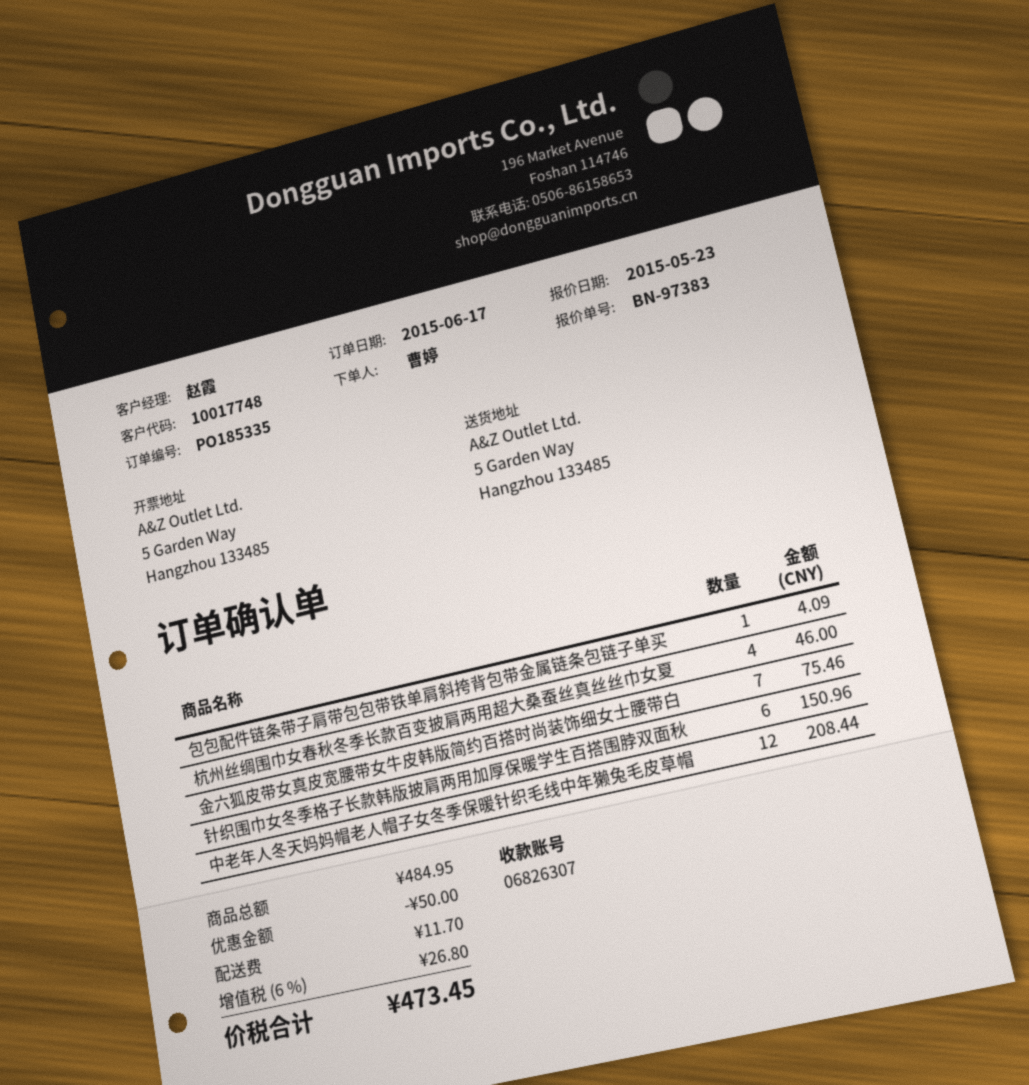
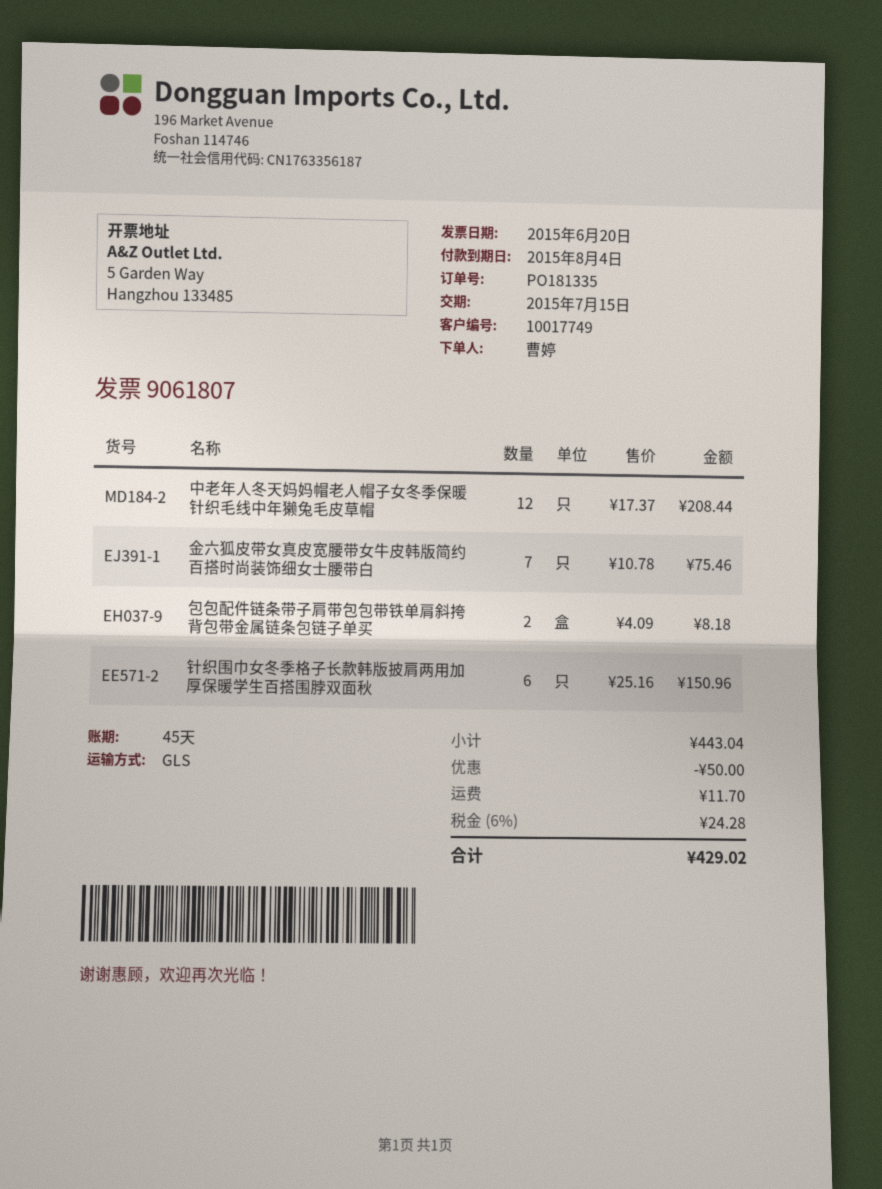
order number: PO185335 -> PO181335
customer number: 10017748 -> 10017749
包包配件链条带子肩带包包带铁单肩斜挎背包带金属链条包链子单买: 1 for 4.09 -> 2 for 8.18
杭州丝绸围巾女春秋冬季长款百变披肩两用超大桑蚕丝真丝丝巾女夏: 4 for 46.00 -> none
subtotal: 484.95 -> 443.04
tax: 6% = 26.80 -> 6% = 24.28
total: 473.45 -> 429.02

